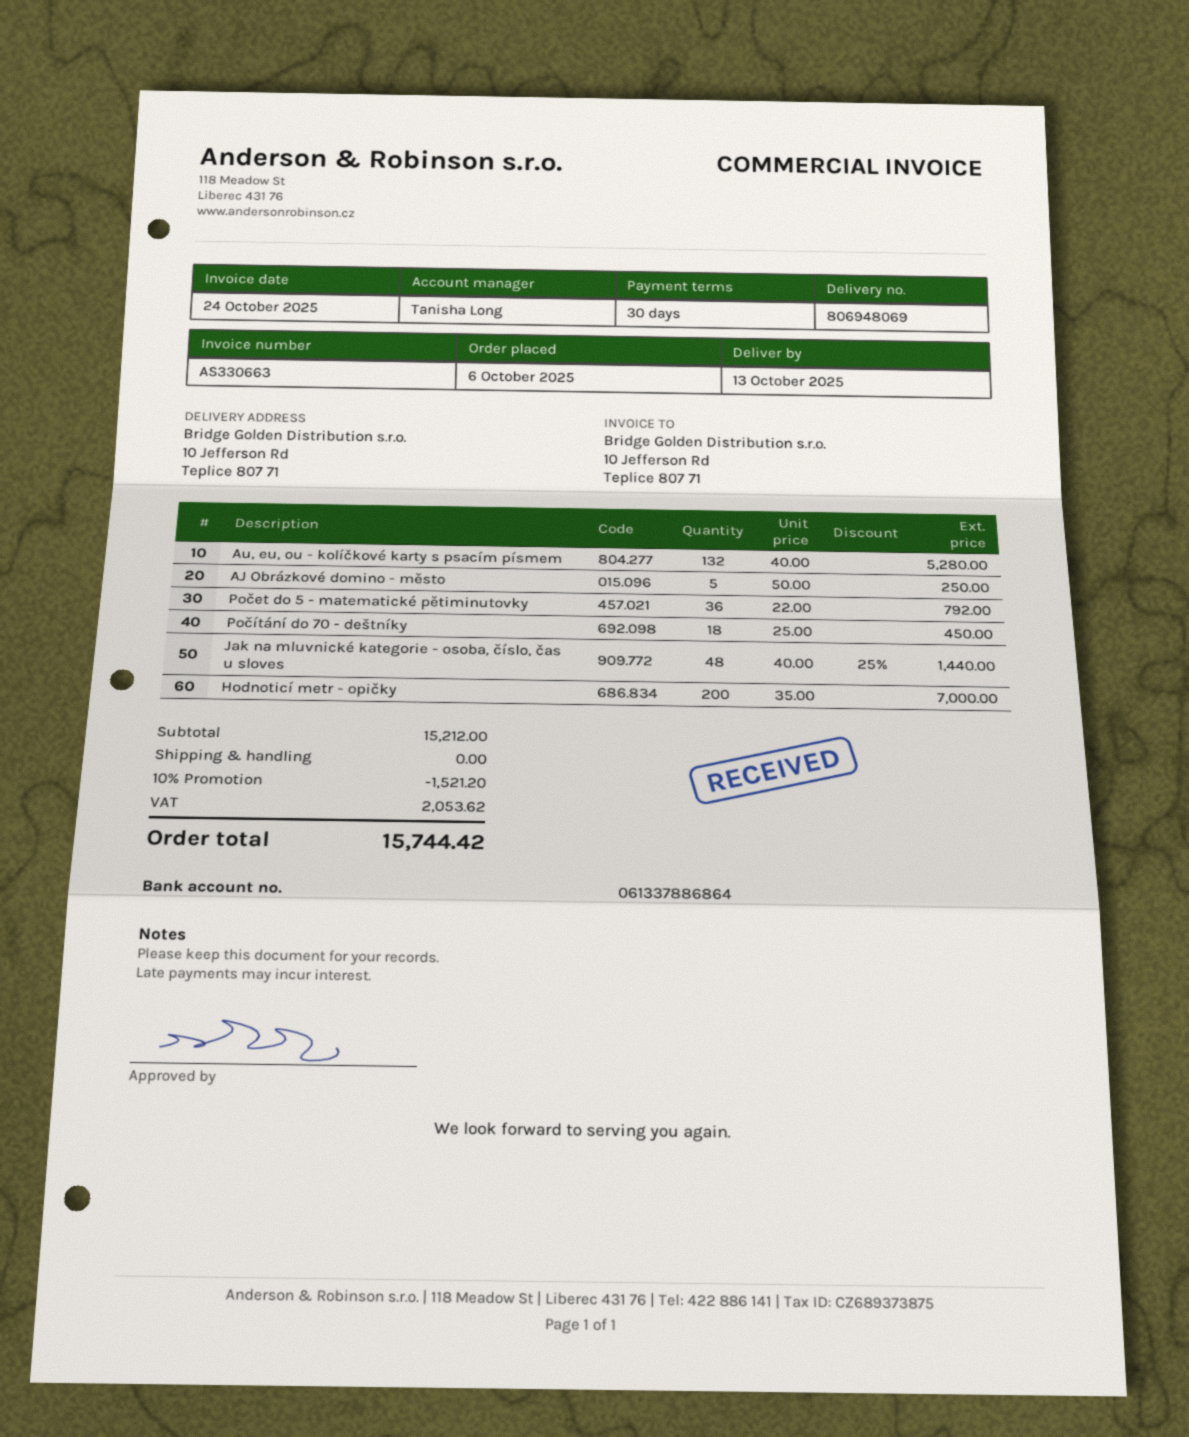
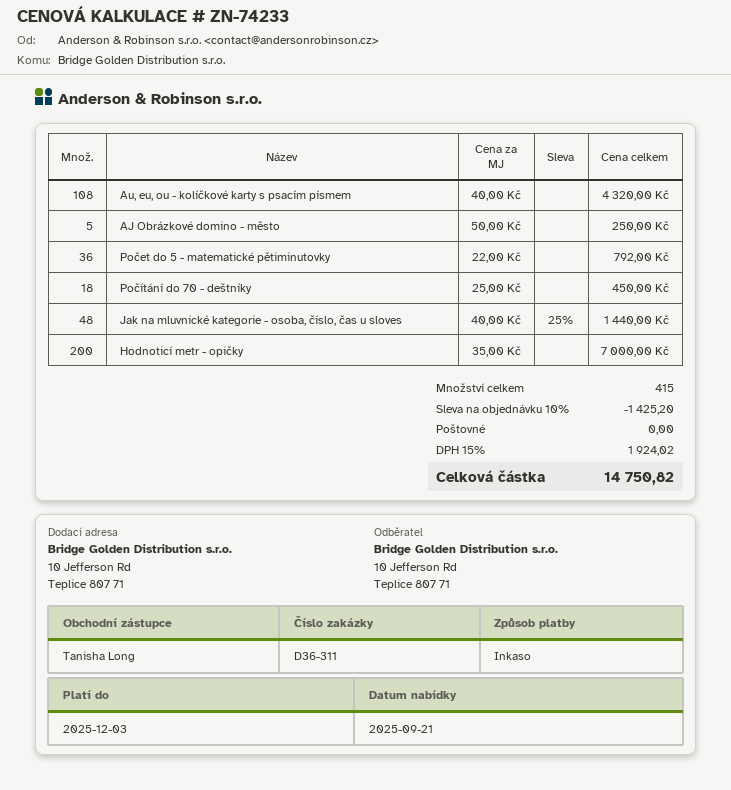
Au, eu, ou - kolíčkové karty s psacím písmem: 132 x 40.00 = 5280.00 -> 108 x 40.00 = 4320.00
discount: 10% = 1521.20 -> 10% = 1425.20
tax: 2053.62 -> 1924.02
total: 15744.42 -> 14750.82

